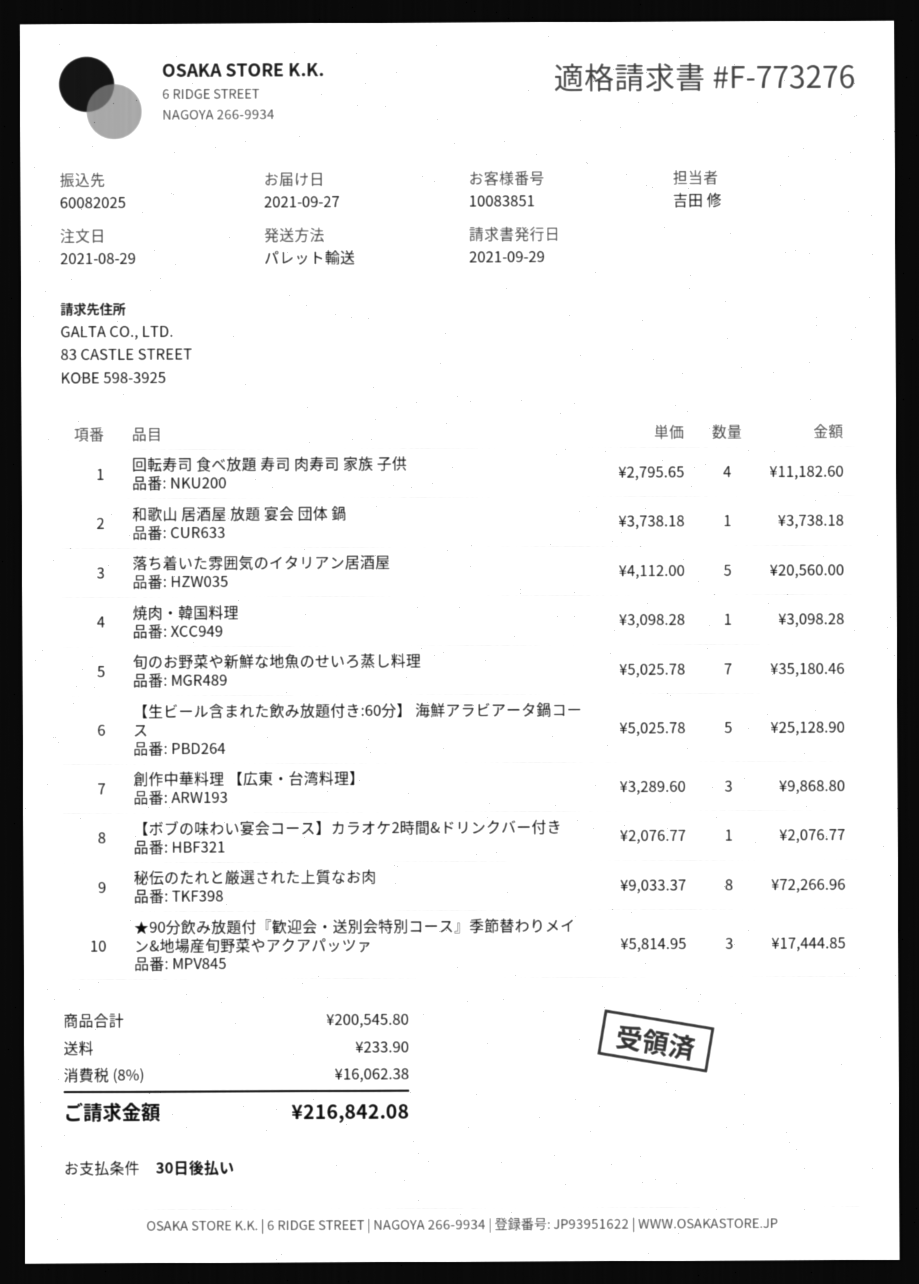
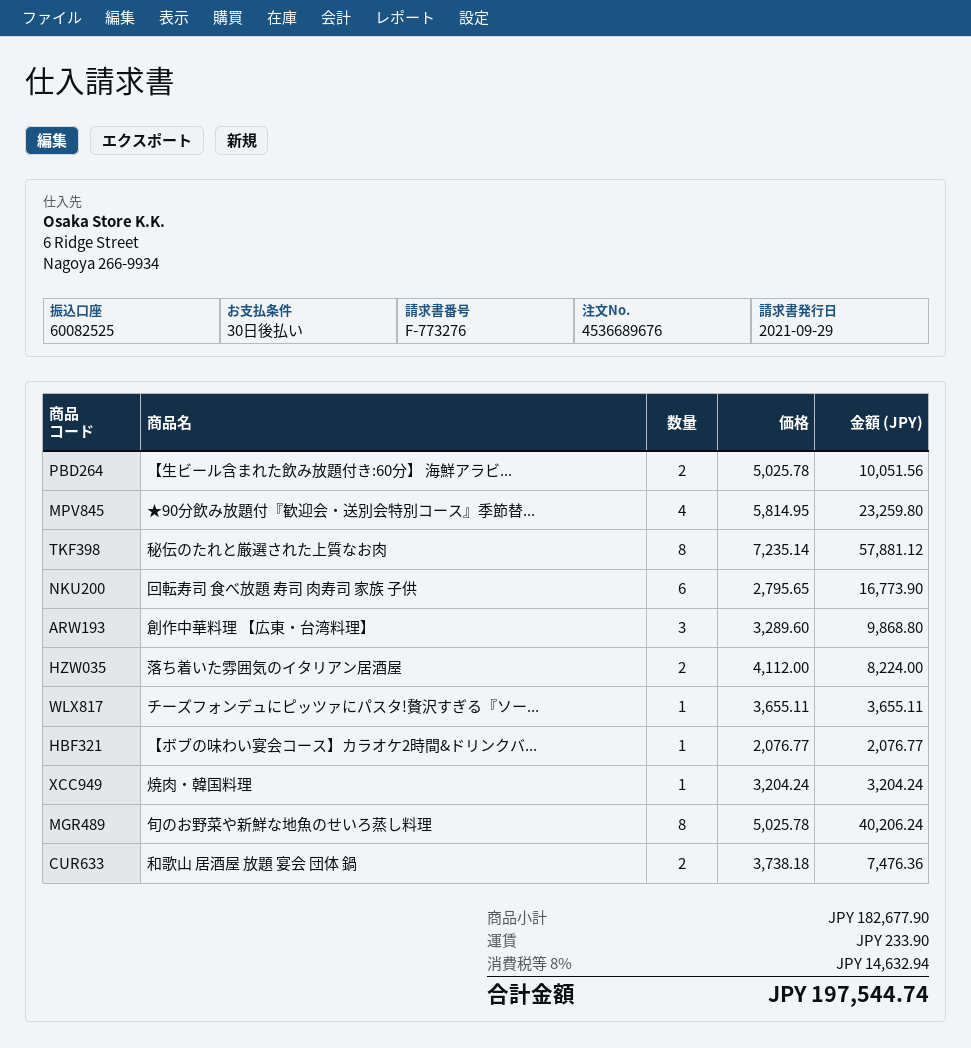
bank account: 60082025 -> 60082525
回転寿司 食べ放題 寿司 肉寿司 家族 子供: 4 x 2795.65 = 11182.60 -> 6 x 2795.65 = 16773.90
和歌山 居酒屋 放題 宴会 団体 鍋: 1 x 3738.18 = 3738.18 -> 2 x 3738.18 = 7476.36
落ち着いた雰囲気のイタリアン居酒屋: 5 x 4112.00 = 20560.00 -> 2 x 4112.00 = 8224.00
焼肉・韓国料理: 1 x 3098.28 = 3098.28 -> 1 x 3204.24 = 3204.24
旬のお野菜や新鮮な地魚のせいろ蒸し料理: 7 x 5025.78 = 35180.46 -> 8 x 5025.78 = 40206.24
【生ビール含まれた飲み放題付き:60分】 海鮮アラビアータ鍋コース: 5 x 5025.78 = 25128.90 -> 2 x 5025.78 = 10051.56
秘伝のたれと厳選された上質なお肉: 8 x 9033.37 = 72266.96 -> 8 x 7235.14 = 57881.12
★90分飲み放題付『歓迎会・送別会特別コース』季節替わりメイン&地場産旬野菜やアクアパッツァ: 3 x 5814.95 = 17444.85 -> 4 x 5814.95 = 23259.80
チーズフォンデュにピッツァにパスタ!贅沢すぎる『ソー...: none -> 1 x 3655.11 = 3655.11
subtotal: 200545.80 -> 182677.90
tax: 8% = 16062.38 -> 8% = 14632.94
total: 216842.08 -> 197544.74

